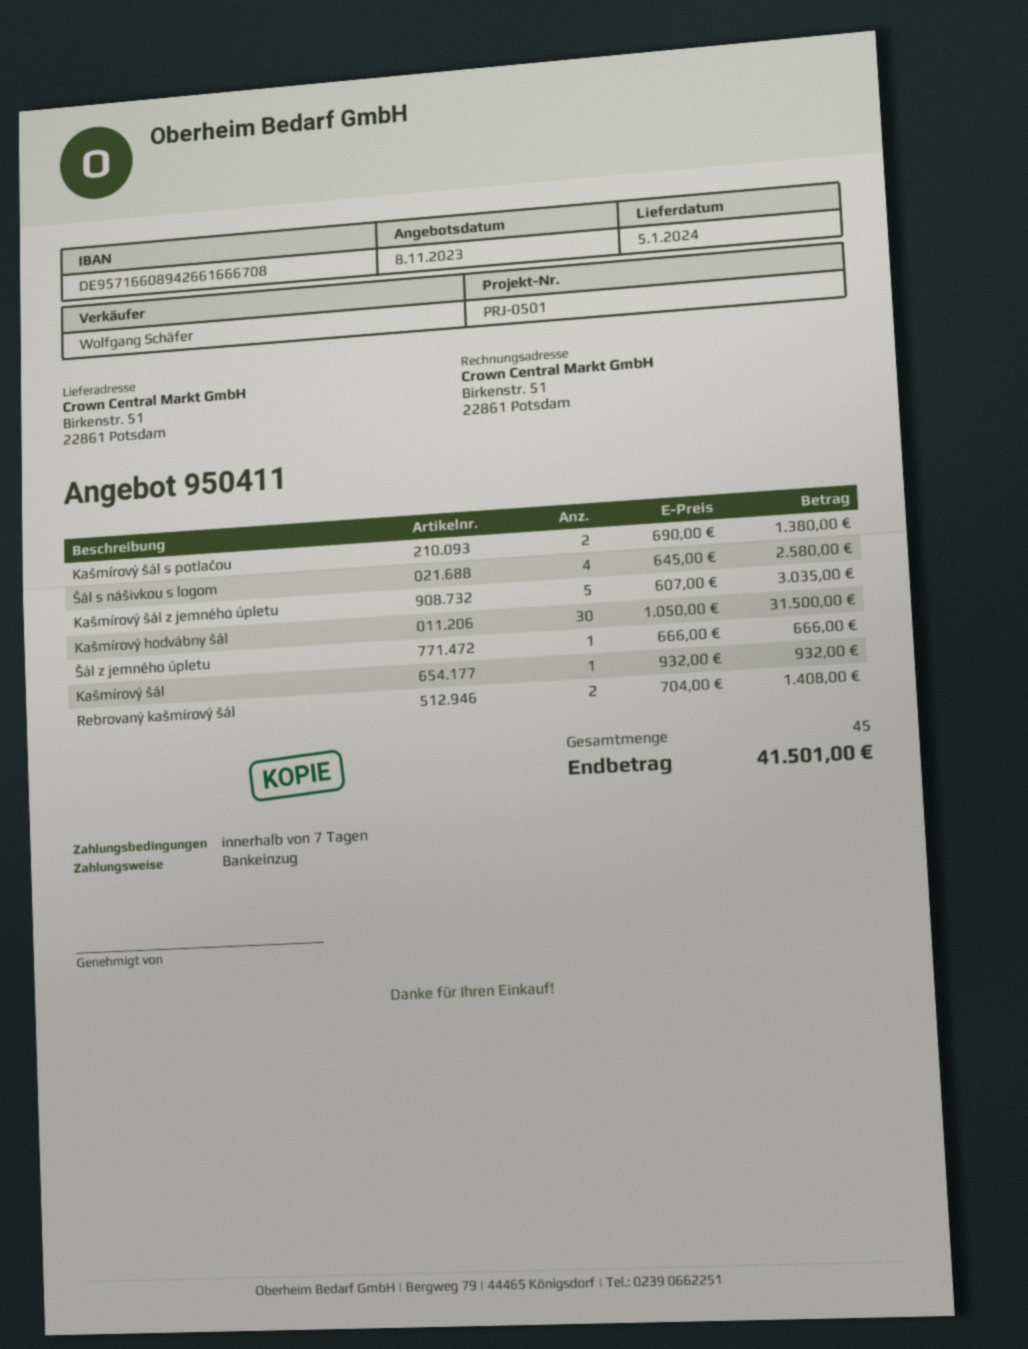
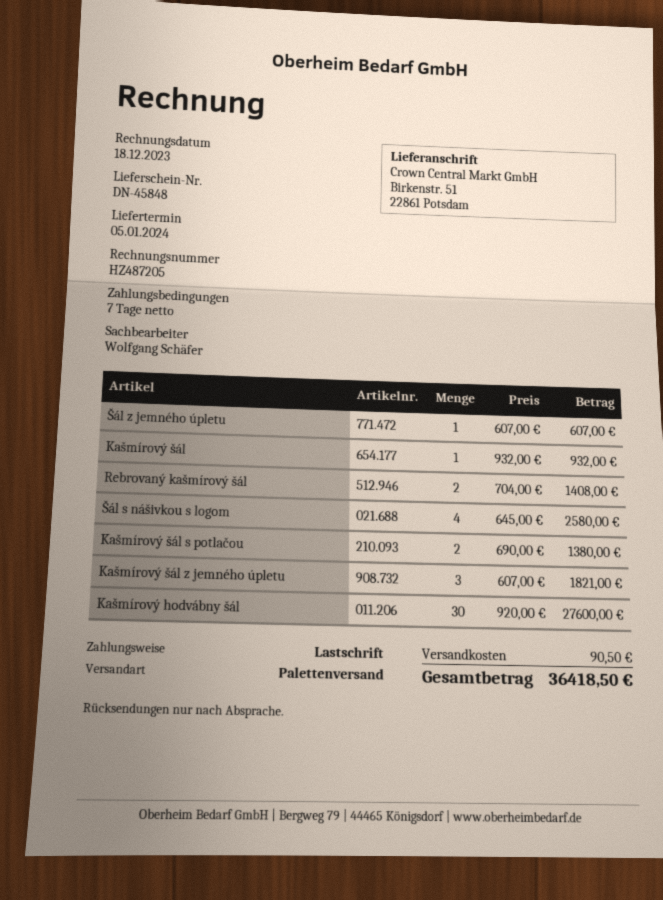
Kašmírový šál z jemného úpletu: 5 x 607.00 = 3035.00 -> 3 x 607.00 = 1821.00
Kašmírový hodvábny šál: 30 x 1050.00 = 31500.00 -> 30 x 920.00 = 27600.00
Šál z jemného úpletu: 1 x 666.00 = 666.00 -> 1 x 607.00 = 607.00
shipping: none -> 90.50
total: 41501.00 -> 36418.50

